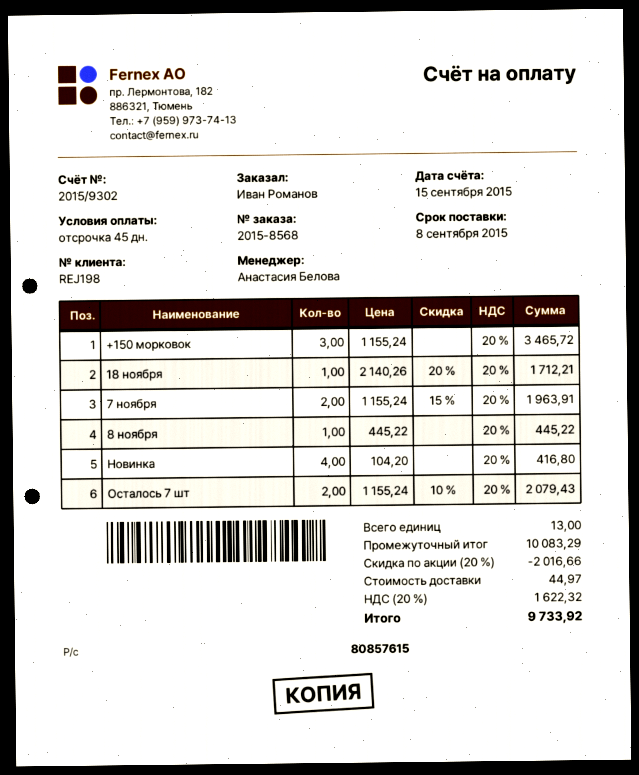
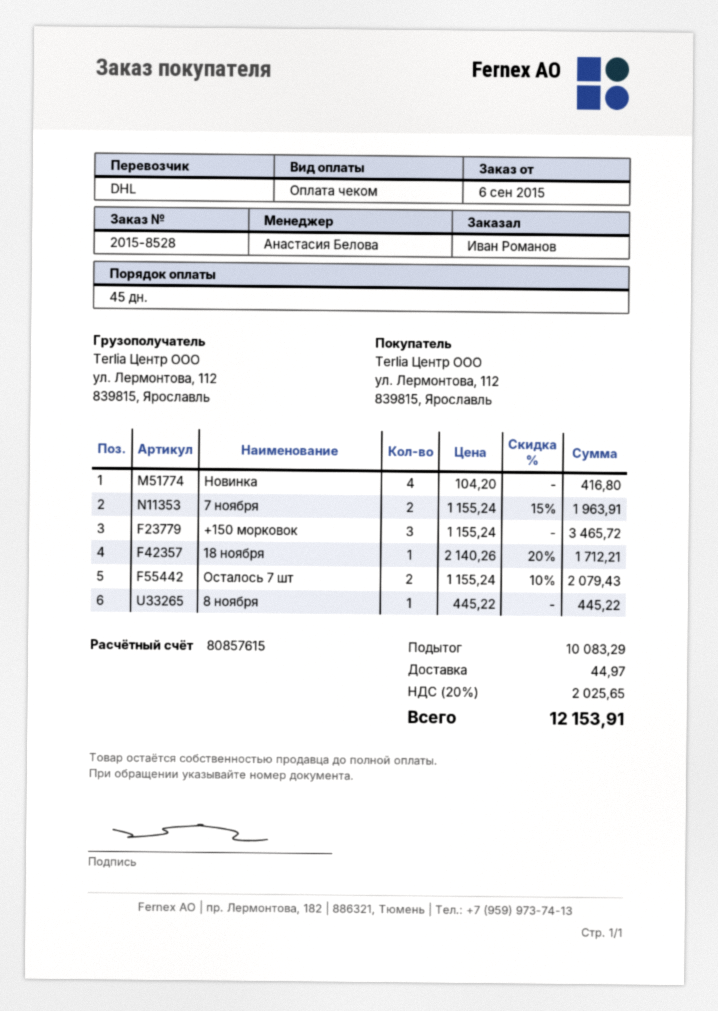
order number: 2015-8568 -> 2015-8528
discount: 20% = 2016.66 -> none
tax: 20% = 1622.32 -> 20% = 2025.65
total: 9733.92 -> 12153.91

